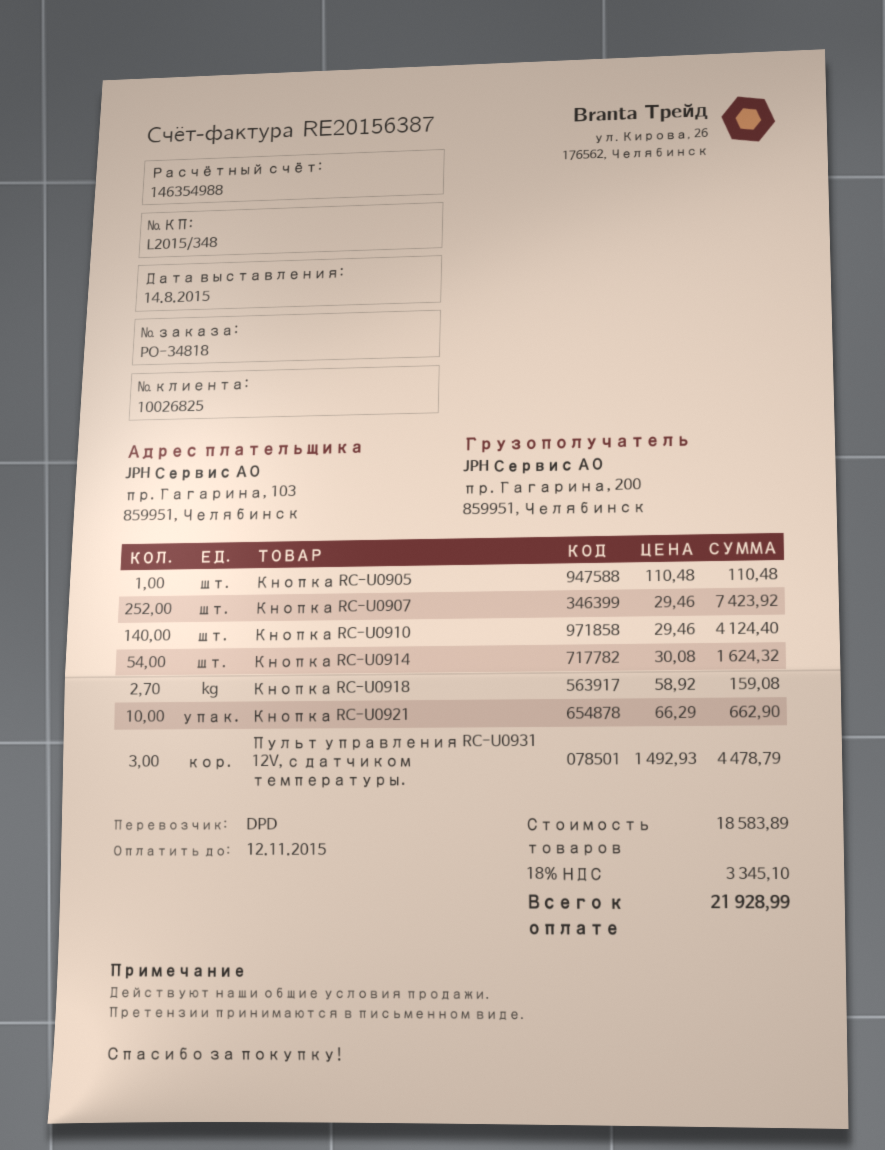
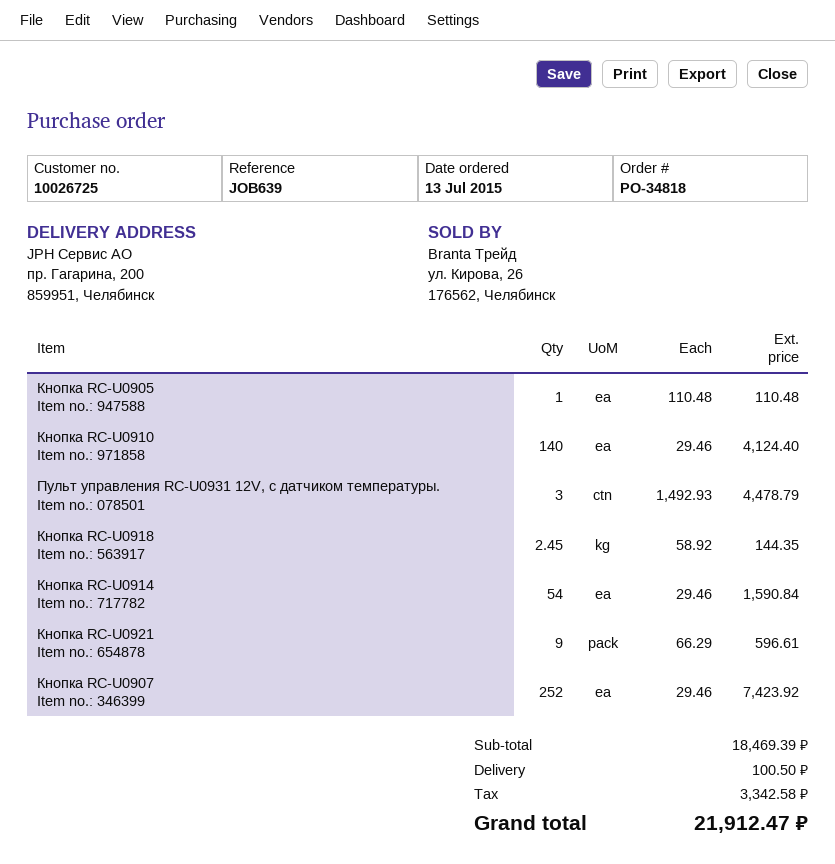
customer number: 10026825 -> 10026725
Кнопка RC-U0914: 54 x 30.08 = 1624.32 -> 54 x 29.46 = 1590.84
Кнопка RC-U0918: 2.7 x 58.92 = 159.08 -> 2.45 x 58.92 = 144.35
Кнопка RC-U0921: 10 x 66.29 = 662.90 -> 9 x 66.29 = 596.61
subtotal: 18583.89 -> 18469.39
shipping: none -> 100.50
tax: 3345.10 -> 3342.58
total: 21928.99 -> 21912.47

